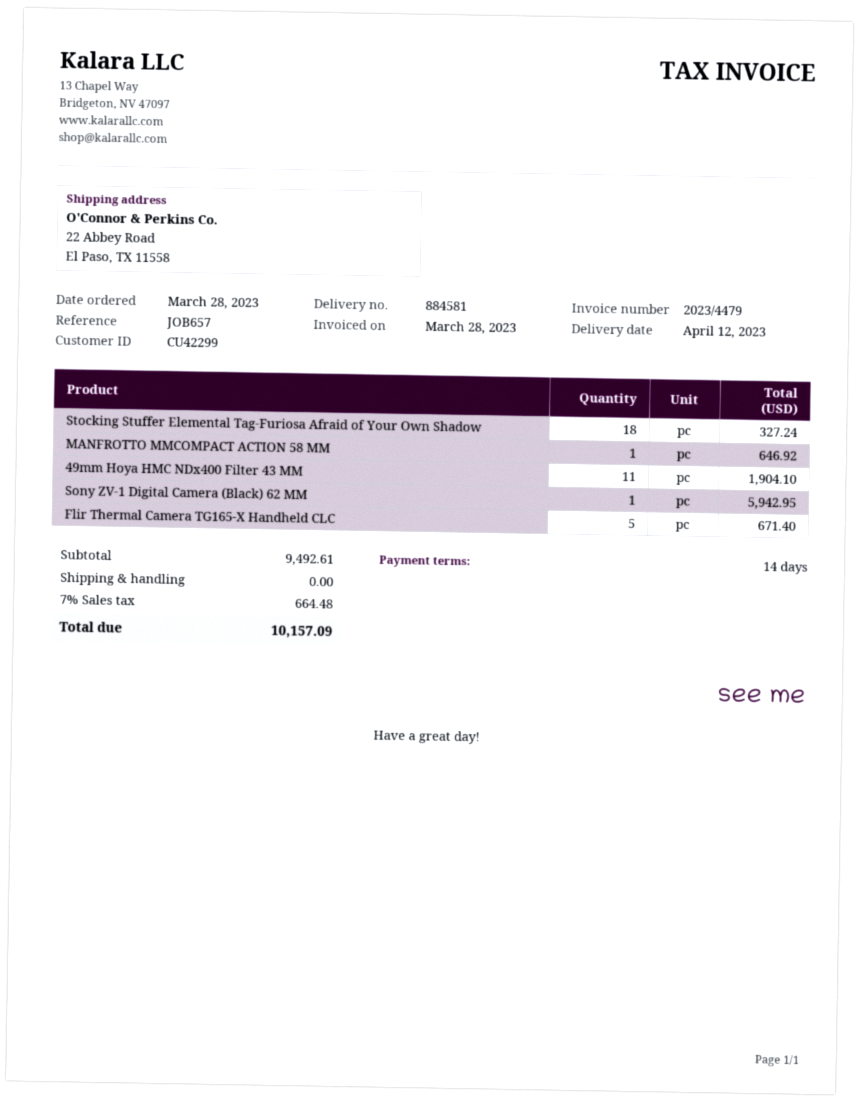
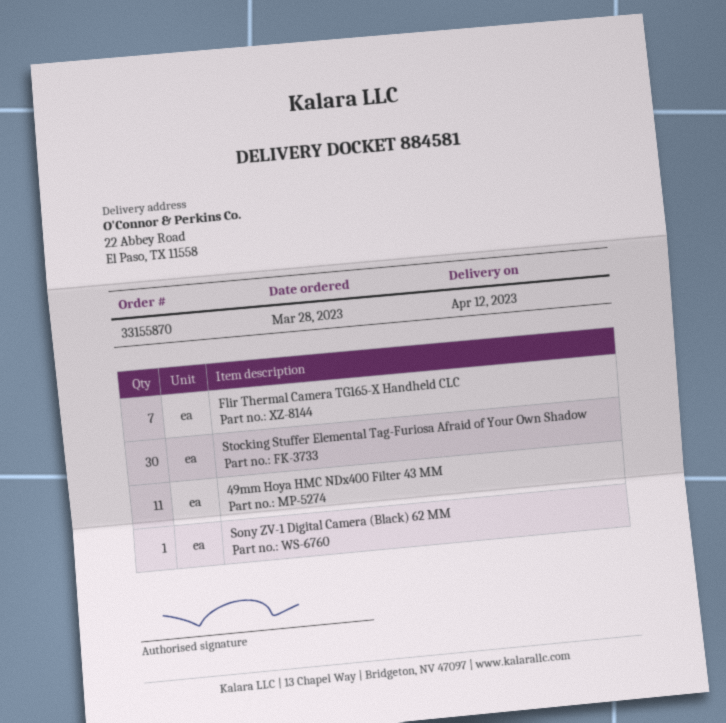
Stocking Stuffer Elemental Tag-Furiosa Afraid of Your Own Shadow: 18 -> 30
MANFROTTO MMCOMPACT ACTION 58 MM: 1 -> none
Flir Thermal Camera TG165-X Handheld CLC: 5 -> 7

